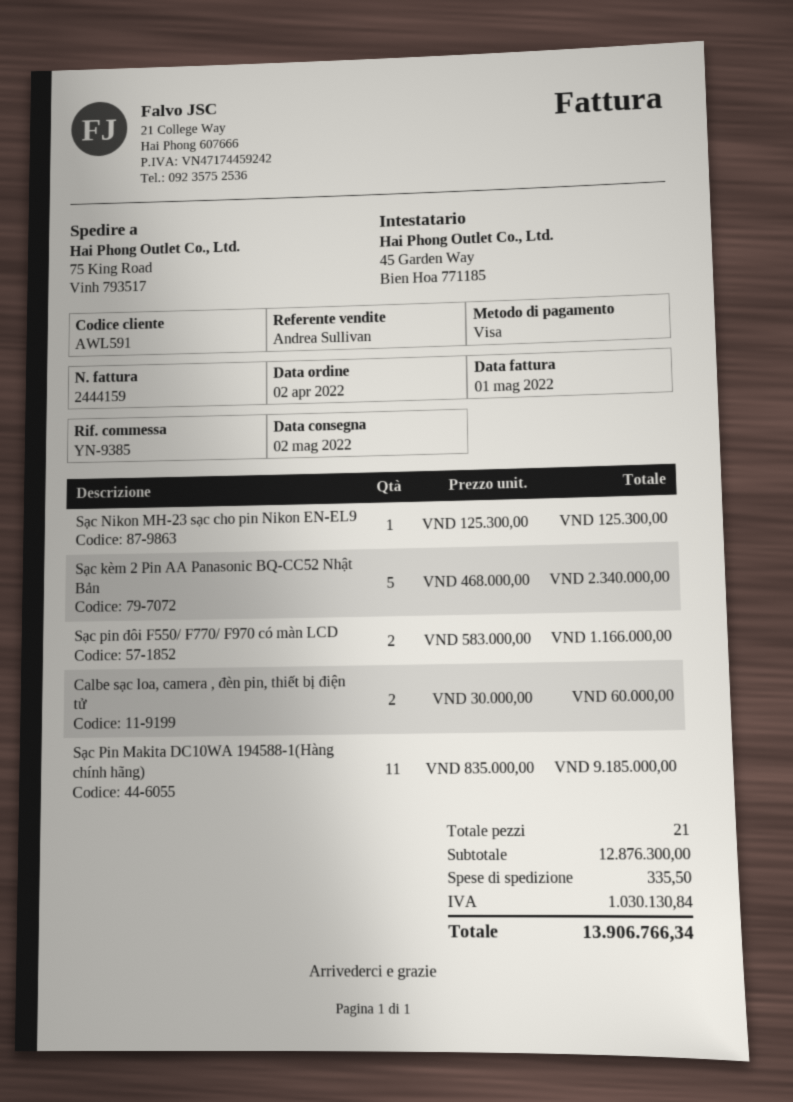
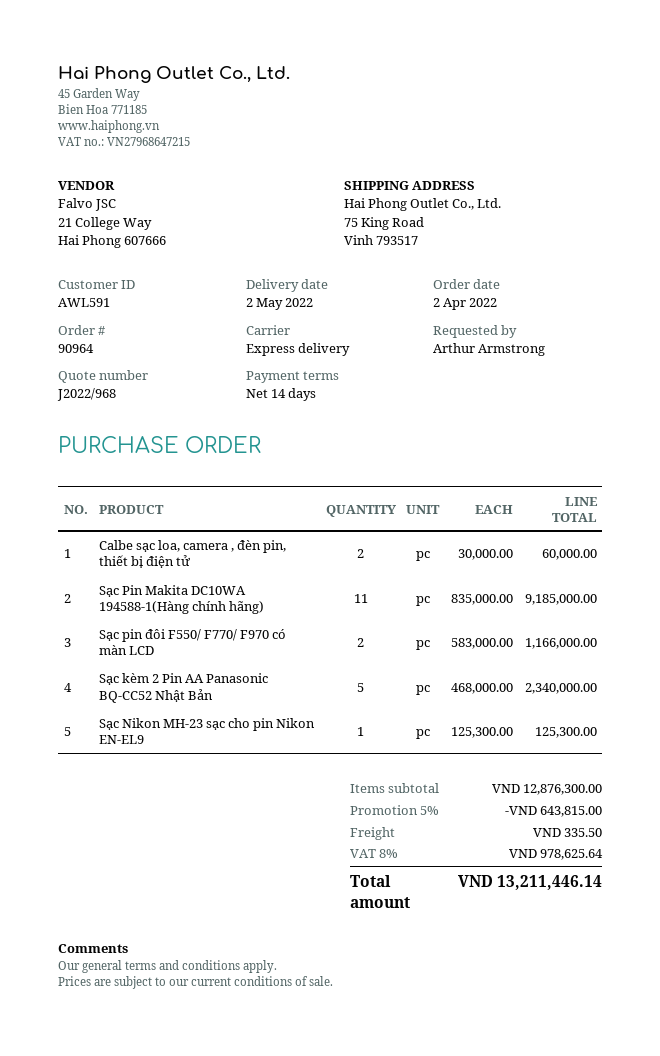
discount: none -> 5% = 643815.00
tax: 1030130.84 -> 978625.64
total: 13906766.34 -> 13211446.14

